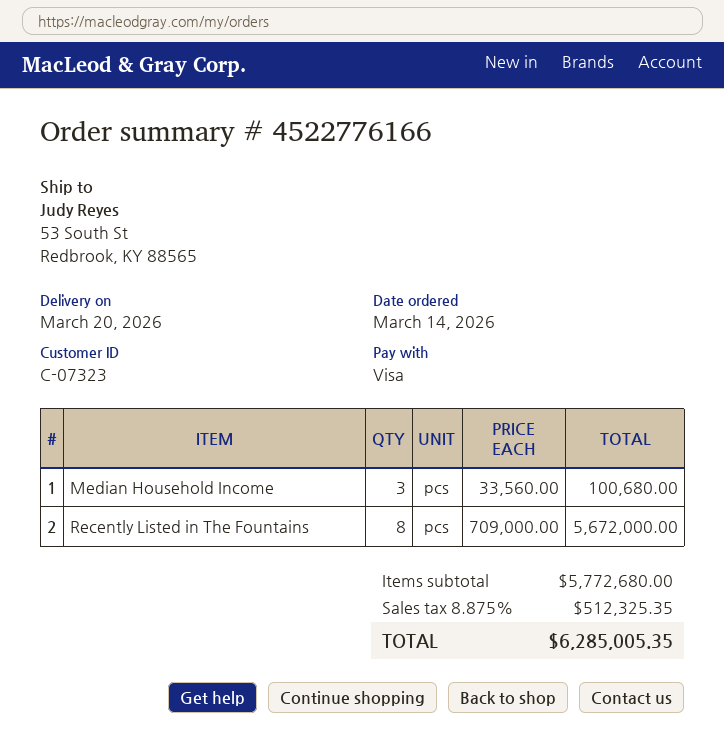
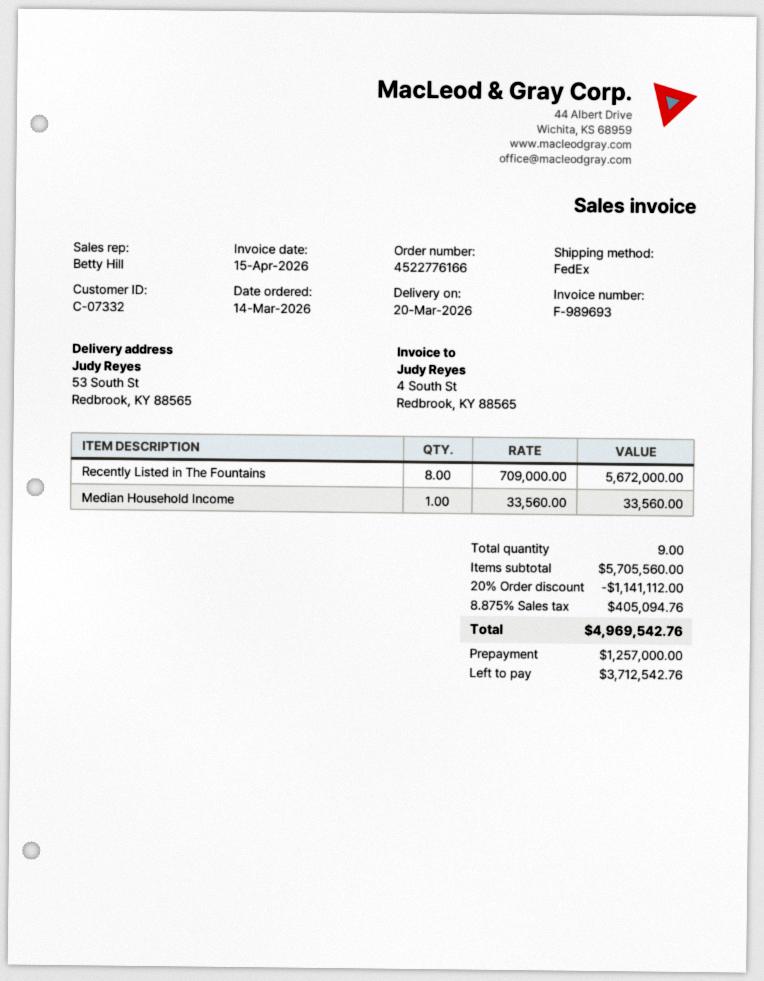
customer number: C-07323 -> C-07332
Median Household Income: 3 x 33560.00 = 100680.00 -> 1 x 33560.00 = 33560.00
subtotal: 5772680.00 -> 5705560.00
discount: none -> 20% = 1141112.00
tax: 8.875% = 512325.35 -> 8.875% = 405094.76
total: 6285005.35 -> 4969542.76

